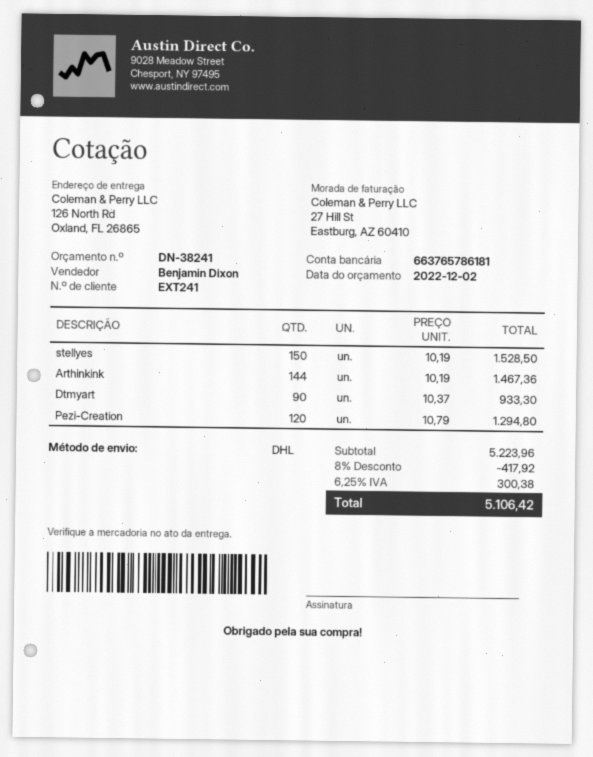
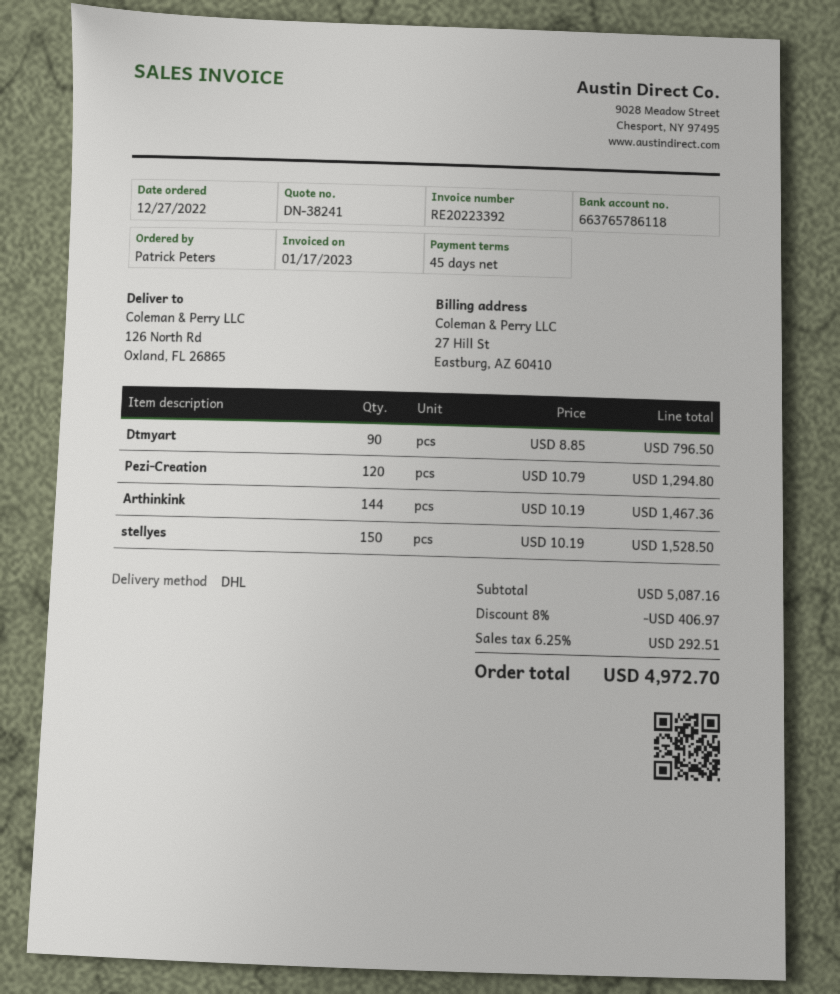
bank account: 663765786181 -> 663765786118
Dtmyart: 90 x 10.37 = 933.30 -> 90 x 8.85 = 796.50
subtotal: 5223.96 -> 5087.16
discount: 8% = 417.92 -> 8% = 406.97
tax: 6.25% = 300.38 -> 6.25% = 292.51
total: 5106.42 -> 4972.70

